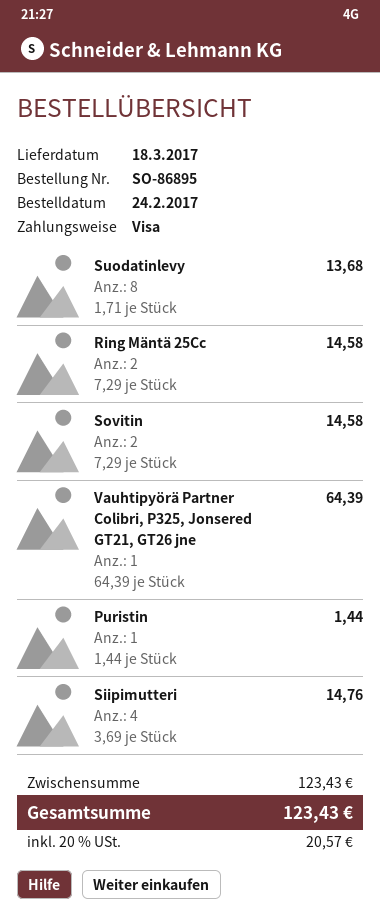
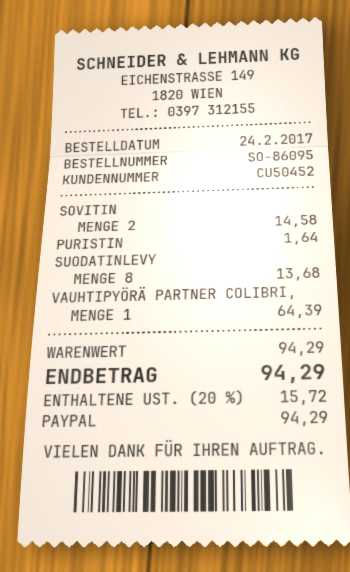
order number: SO-86895 -> SO-86095
payment method: Visa -> PayPal
Ring Mäntä 25Cc: 2 for 14.58 -> none
Puristin: 1 for 1.44 -> 1 for 1.64
Siipimutteri: 4 for 14.76 -> none
subtotal: 123.43 -> 94.29
tax: 20% = 20.57 -> 20% = 15.72
total: 123.43 -> 94.29

